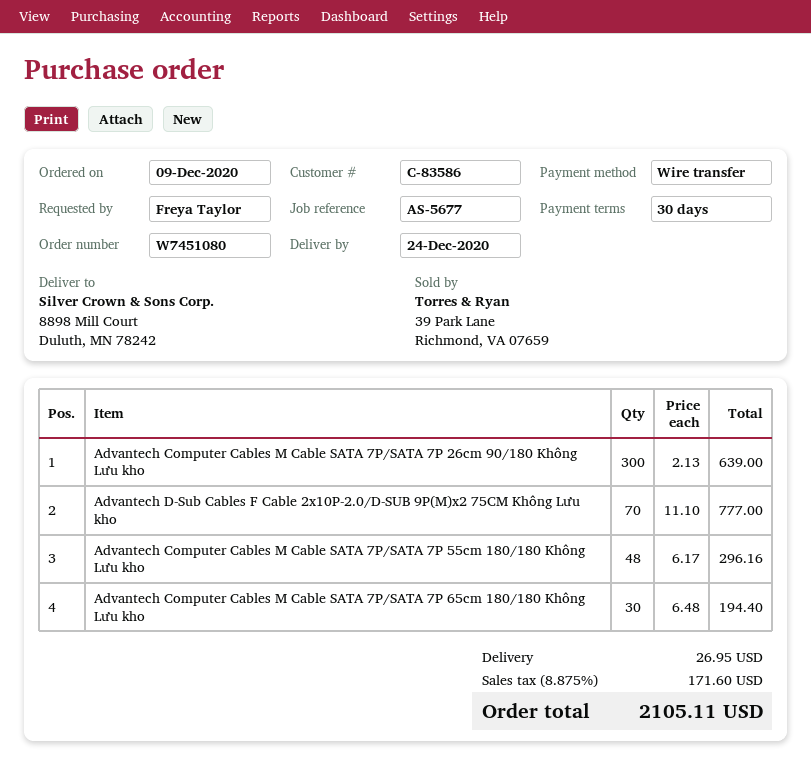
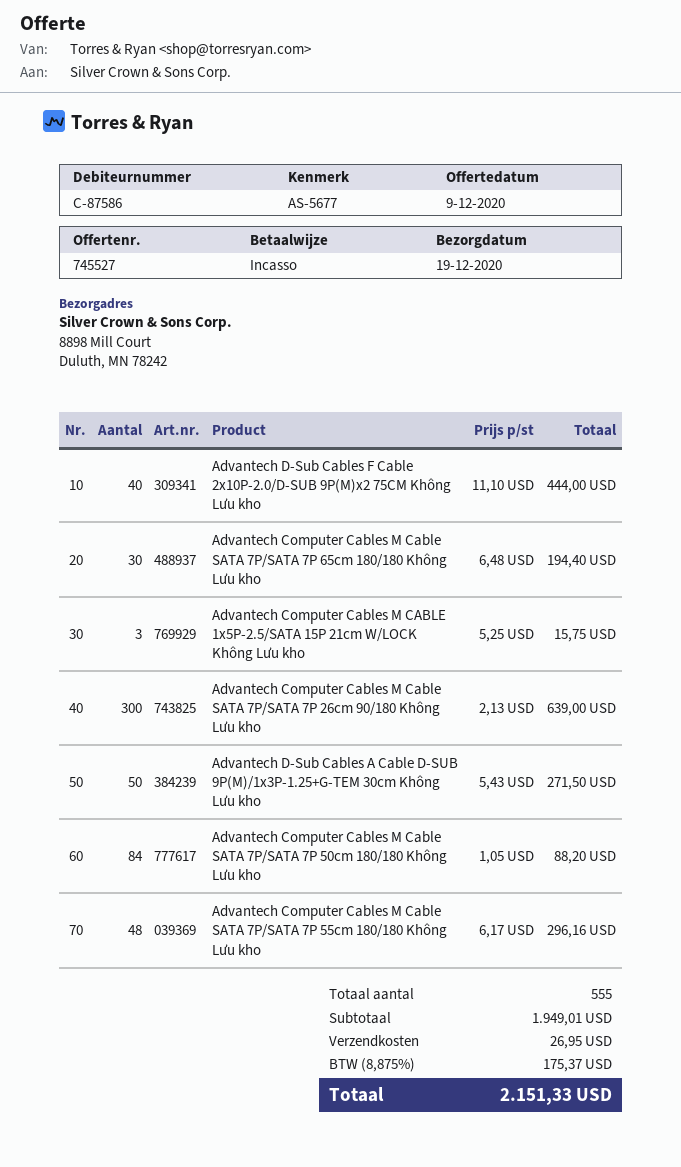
delivery date: 2020-12-24 -> 2020-12-19
customer number: C-83586 -> C-87586
payment method: bank transfer -> direct debit
Advantech D-Sub Cables F Cable 2x10P-2.0/D-SUB 9P(M)x2 75CM Không Lưu kho: 70 x 11.10 = 777.00 -> 40 x 11.10 = 444.00
Advantech Computer Cables M CABLE 1x5P-2.5/SATA 15P 21cm W/LOCK Không Lưu kho: none -> 3 x 5.25 = 15.75
Advantech D-Sub Cables A Cable D-SUB 9P(M)/1x3P-1.25+G-TEM 30cm Không Lưu kho: none -> 50 x 5.43 = 271.50
Advantech Computer Cables M Cable SATA 7P/SATA 7P 50cm 180/180 Không Lưu kho: none -> 84 x 1.05 = 88.20
tax: 8.875% = 171.60 -> 8.875% = 175.37
total: 2105.11 -> 2151.33

